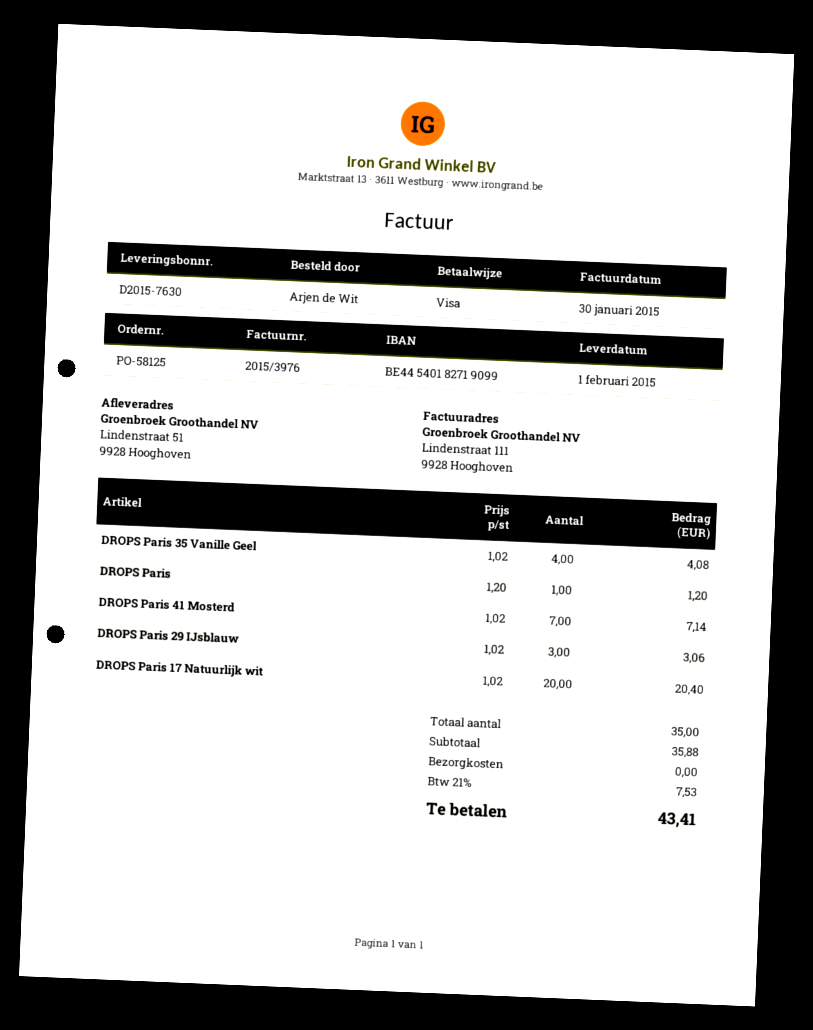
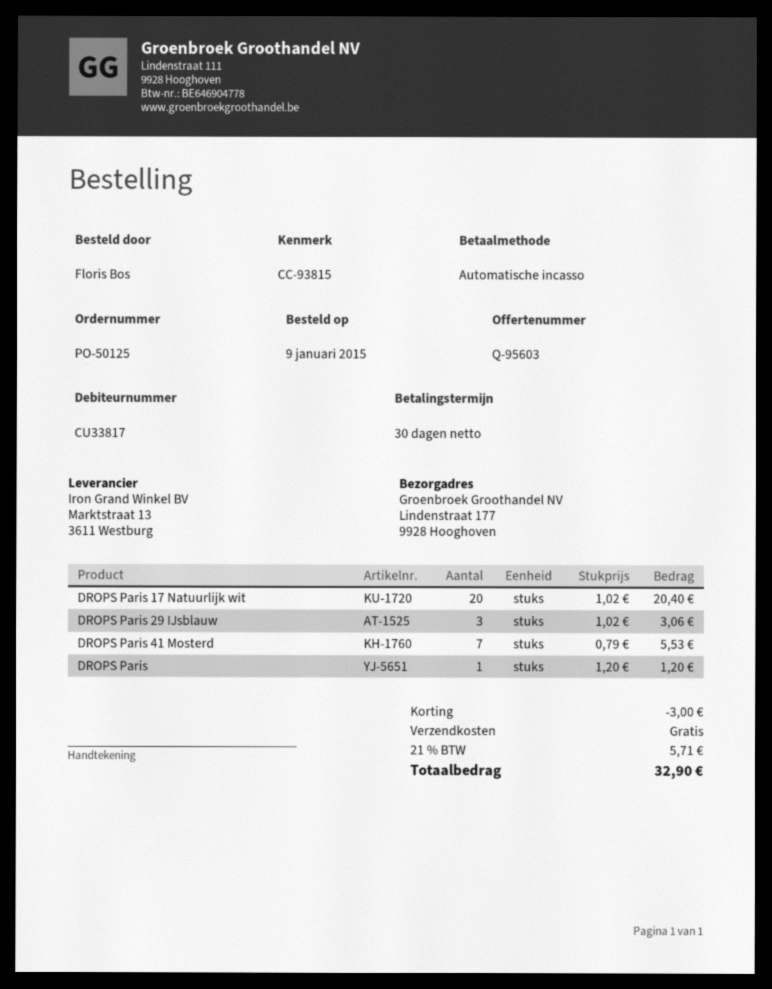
order number: PO-58125 -> PO-50125
ordered by: Arjen de Wit -> Floris Bos
payment method: Visa -> direct debit
ship to: Lindenstraat 51, 9928 Hooghoven -> Lindenstraat 177, 9928 Hooghoven
DROPS Paris 35 Vanille Geel: 4 x 1.02 = 4.08 -> none
DROPS Paris 41 Mosterd: 7 x 1.02 = 7.14 -> 7 x 0.79 = 5.53
discount: none -> 3.00
tax: 21% = 7.53 -> 21% = 5.71
total: 43.41 -> 32.90

